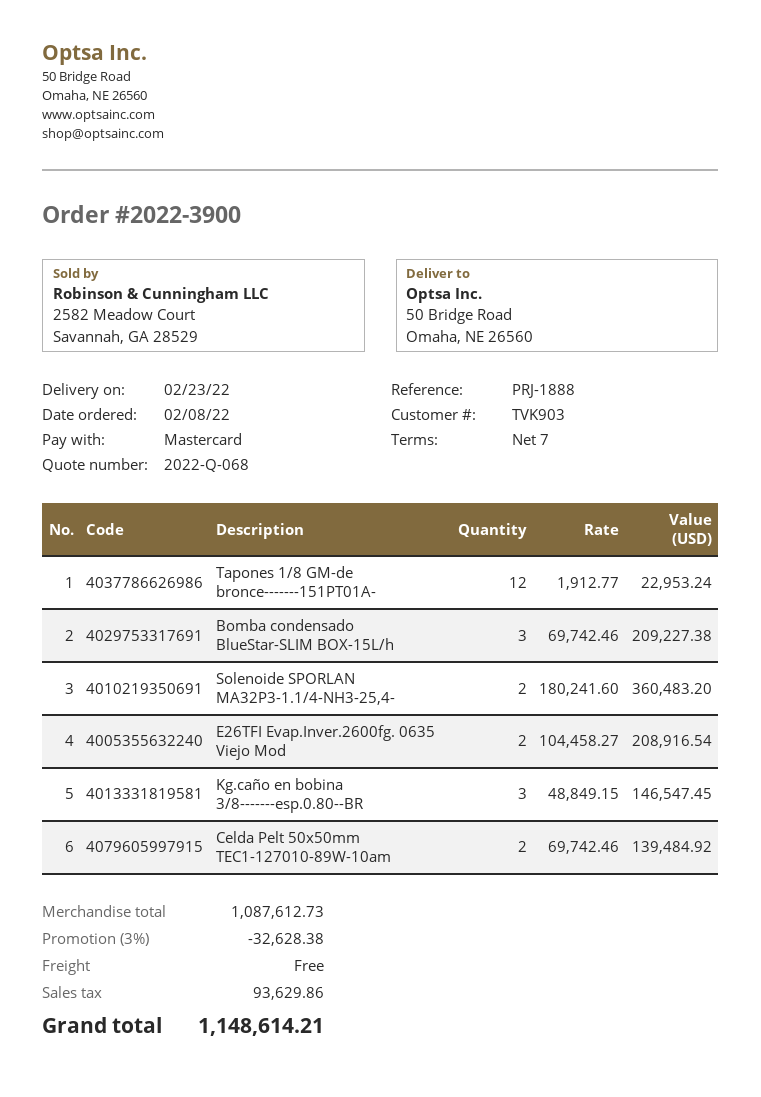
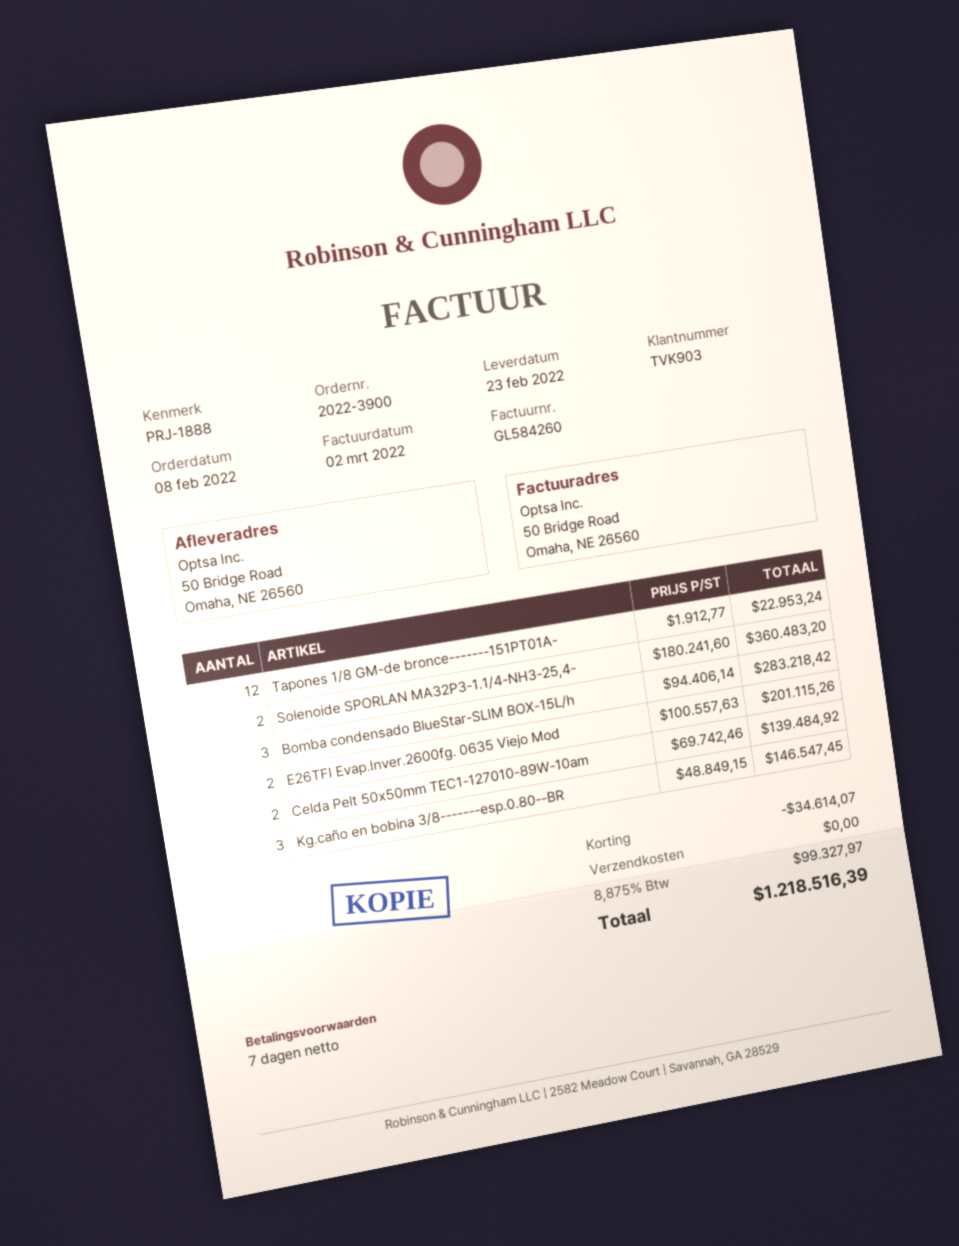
Bomba condensado BlueStar-SLIM BOX-15L/h: 3 x 69742.46 = 209227.38 -> 3 x 94406.14 = 283218.42
E26TFI Evap.Inver.2600fg. 0635 Viejo Mod: 2 x 104458.27 = 208916.54 -> 2 x 100557.63 = 201115.26
discount: 32628.38 -> 34614.07
tax: 93629.86 -> 99327.97
total: 1148614.21 -> 1218516.39

